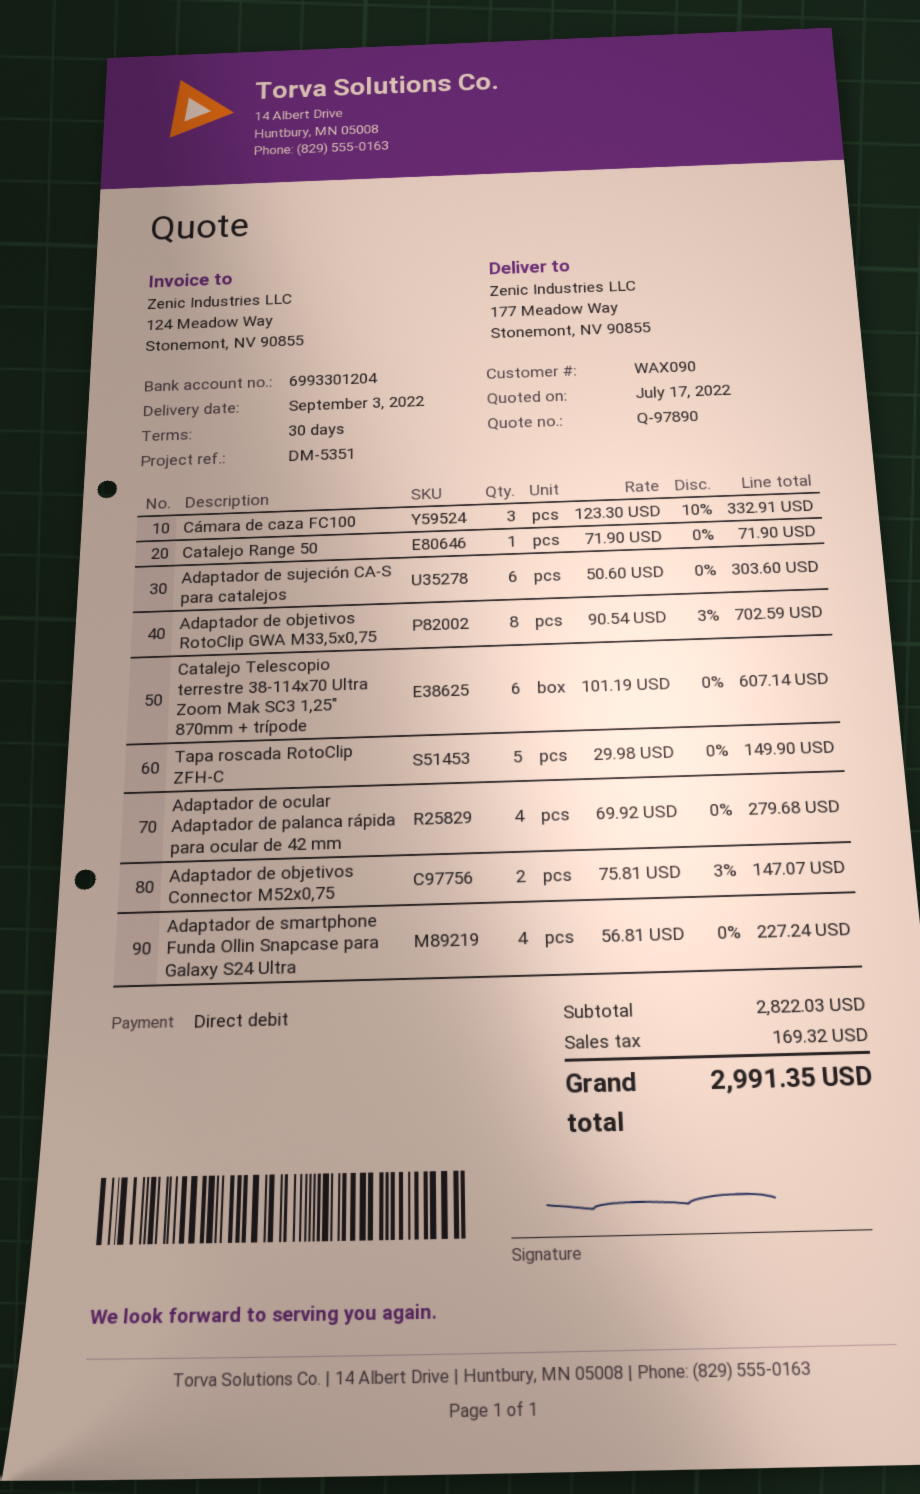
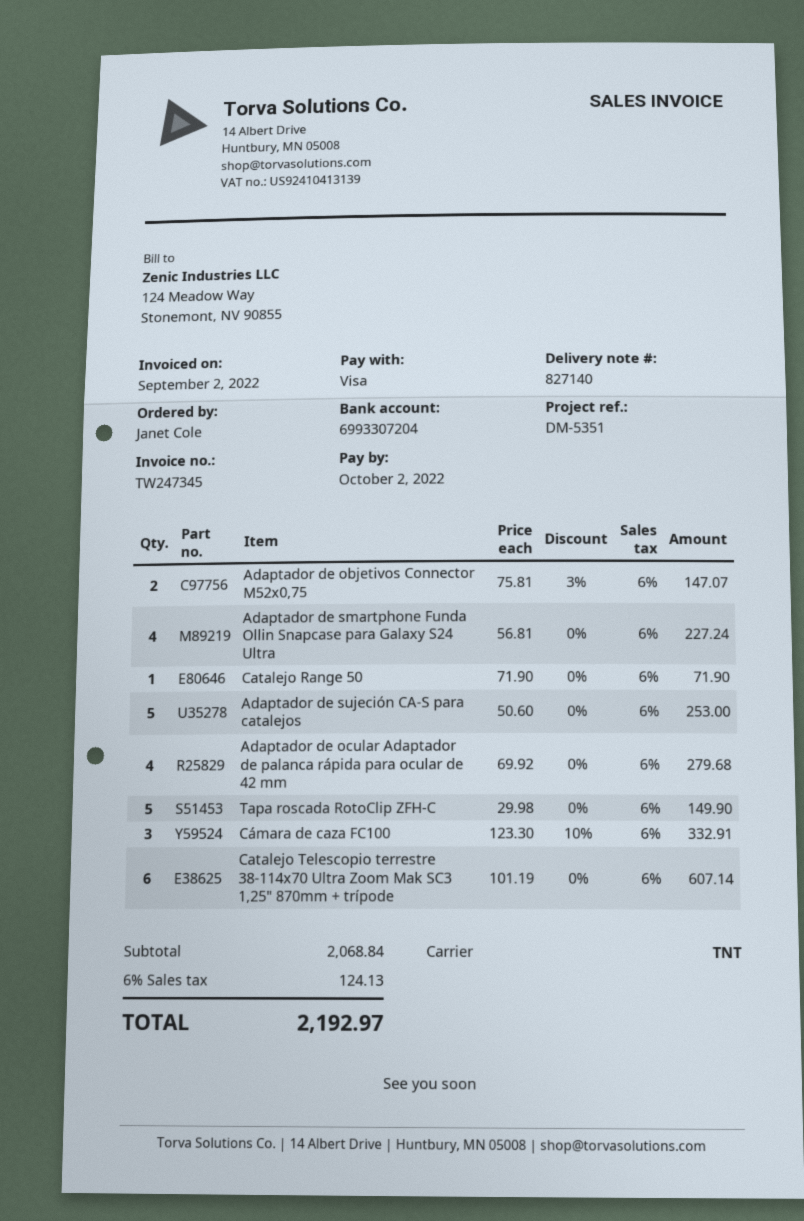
payment method: direct debit -> Visa
bank account: 6993301204 -> 6993307204
Adaptador de sujeción CA-S para catalejos: 6 x 50.60 = 303.60 -> 5 x 50.60 = 253.00
Adaptador de objetivos RotoClip GWA M33,5x0,75: 8 x 90.54 - 3% = 702.59 -> none
subtotal: 2822.03 -> 2068.84
tax: 169.32 -> 124.13
total: 2991.35 -> 2192.97

